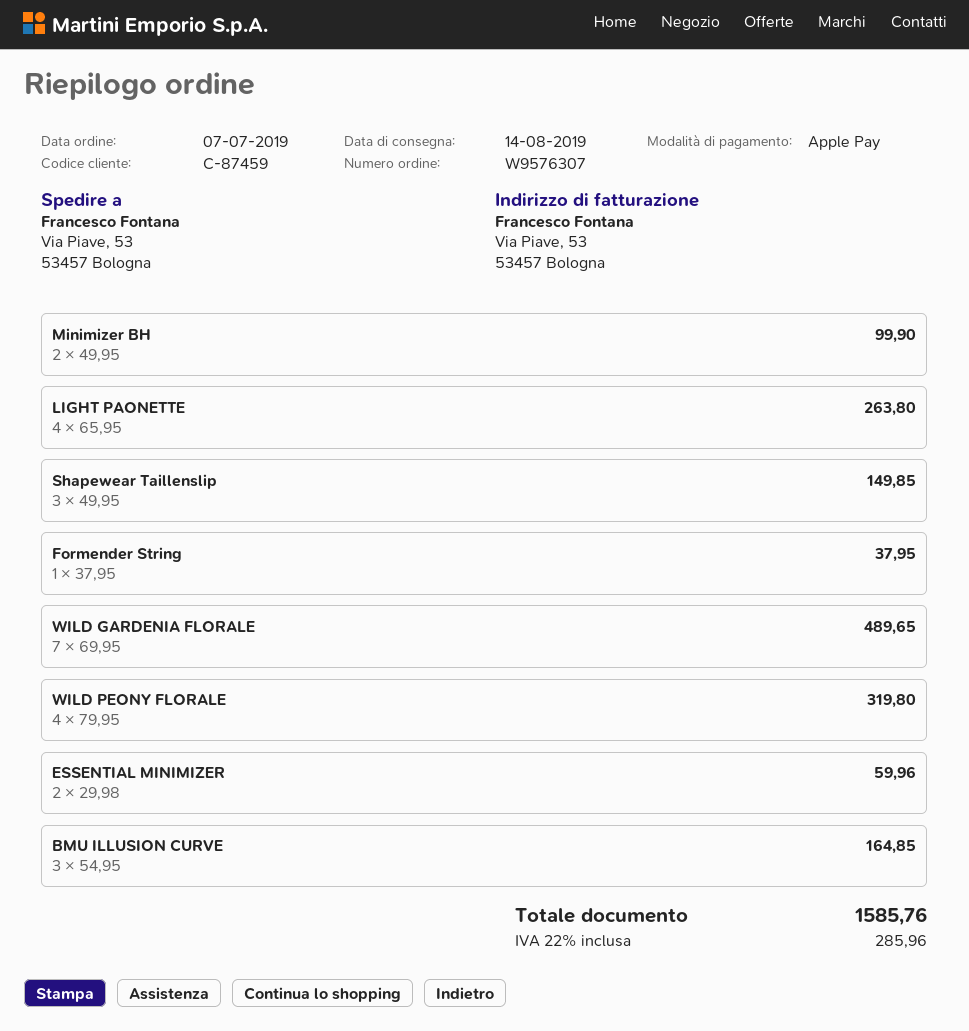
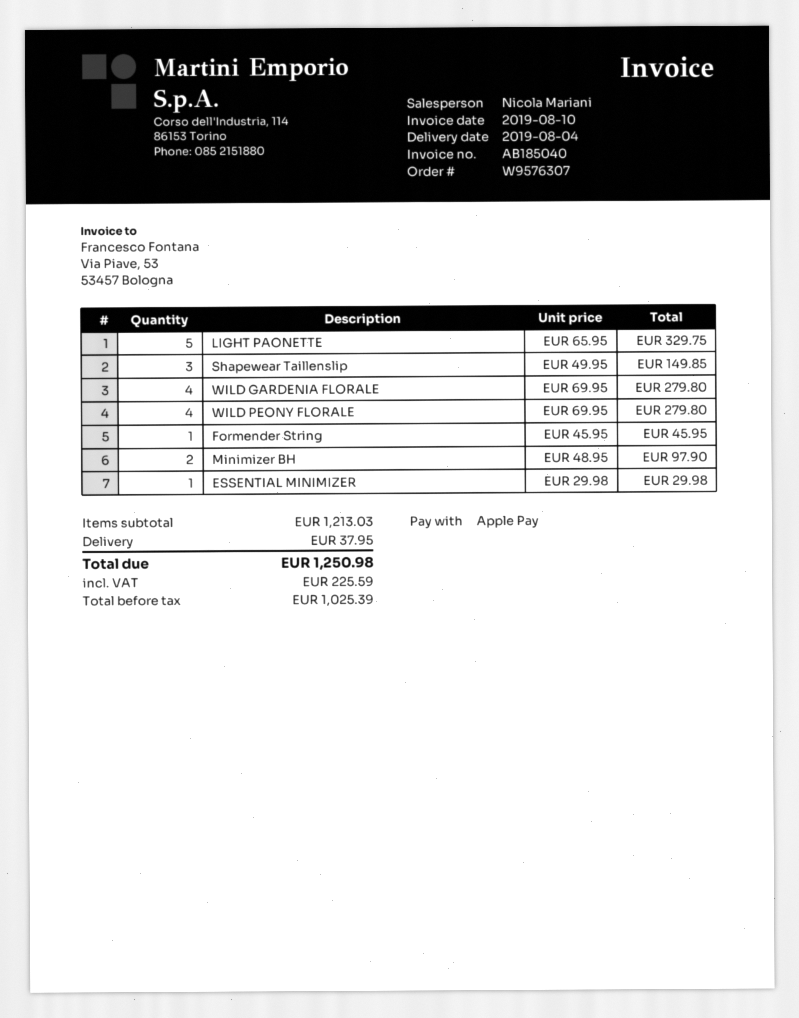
delivery date: 2019-08-14 -> 2019-08-04
Minimizer BH: 2 x 49.95 = 99.90 -> 2 x 48.95 = 97.90
LIGHT PAONETTE: 4 x 65.95 = 263.80 -> 5 x 65.95 = 329.75
Formender String: 1 x 37.95 = 37.95 -> 1 x 45.95 = 45.95
WILD GARDENIA FLORALE: 7 x 69.95 = 489.65 -> 4 x 69.95 = 279.80
WILD PEONY FLORALE: 4 x 79.95 = 319.80 -> 4 x 69.95 = 279.80
ESSENTIAL MINIMIZER: 2 x 29.98 = 59.96 -> 1 x 29.98 = 29.98
BMU ILLUSION CURVE: 3 x 54.95 = 164.85 -> none
shipping: none -> 37.95
tax: 285.96 -> 225.59
total: 1585.76 -> 1250.98

